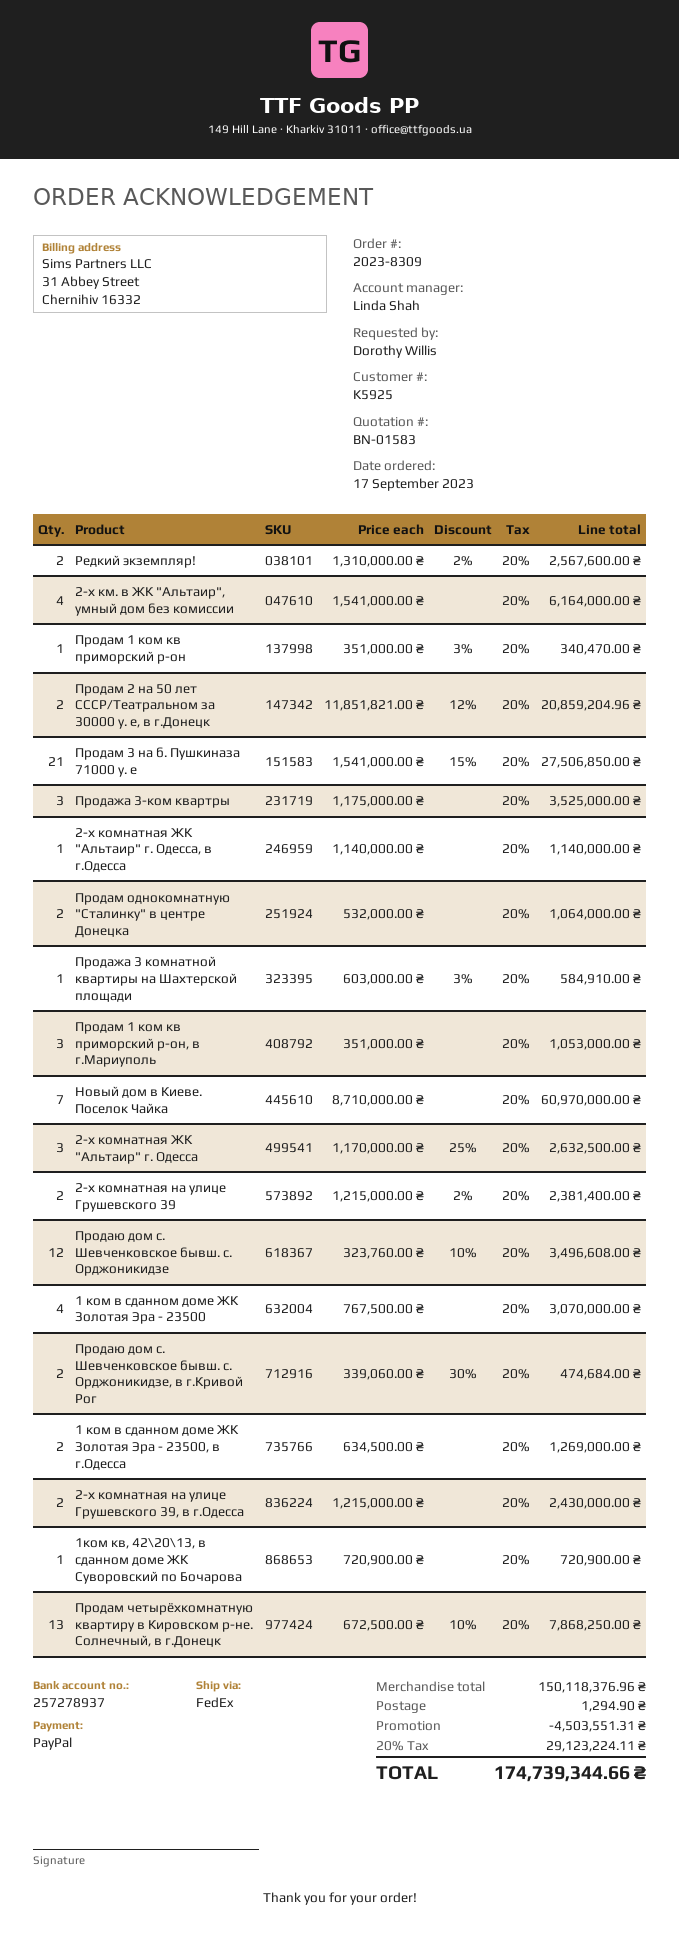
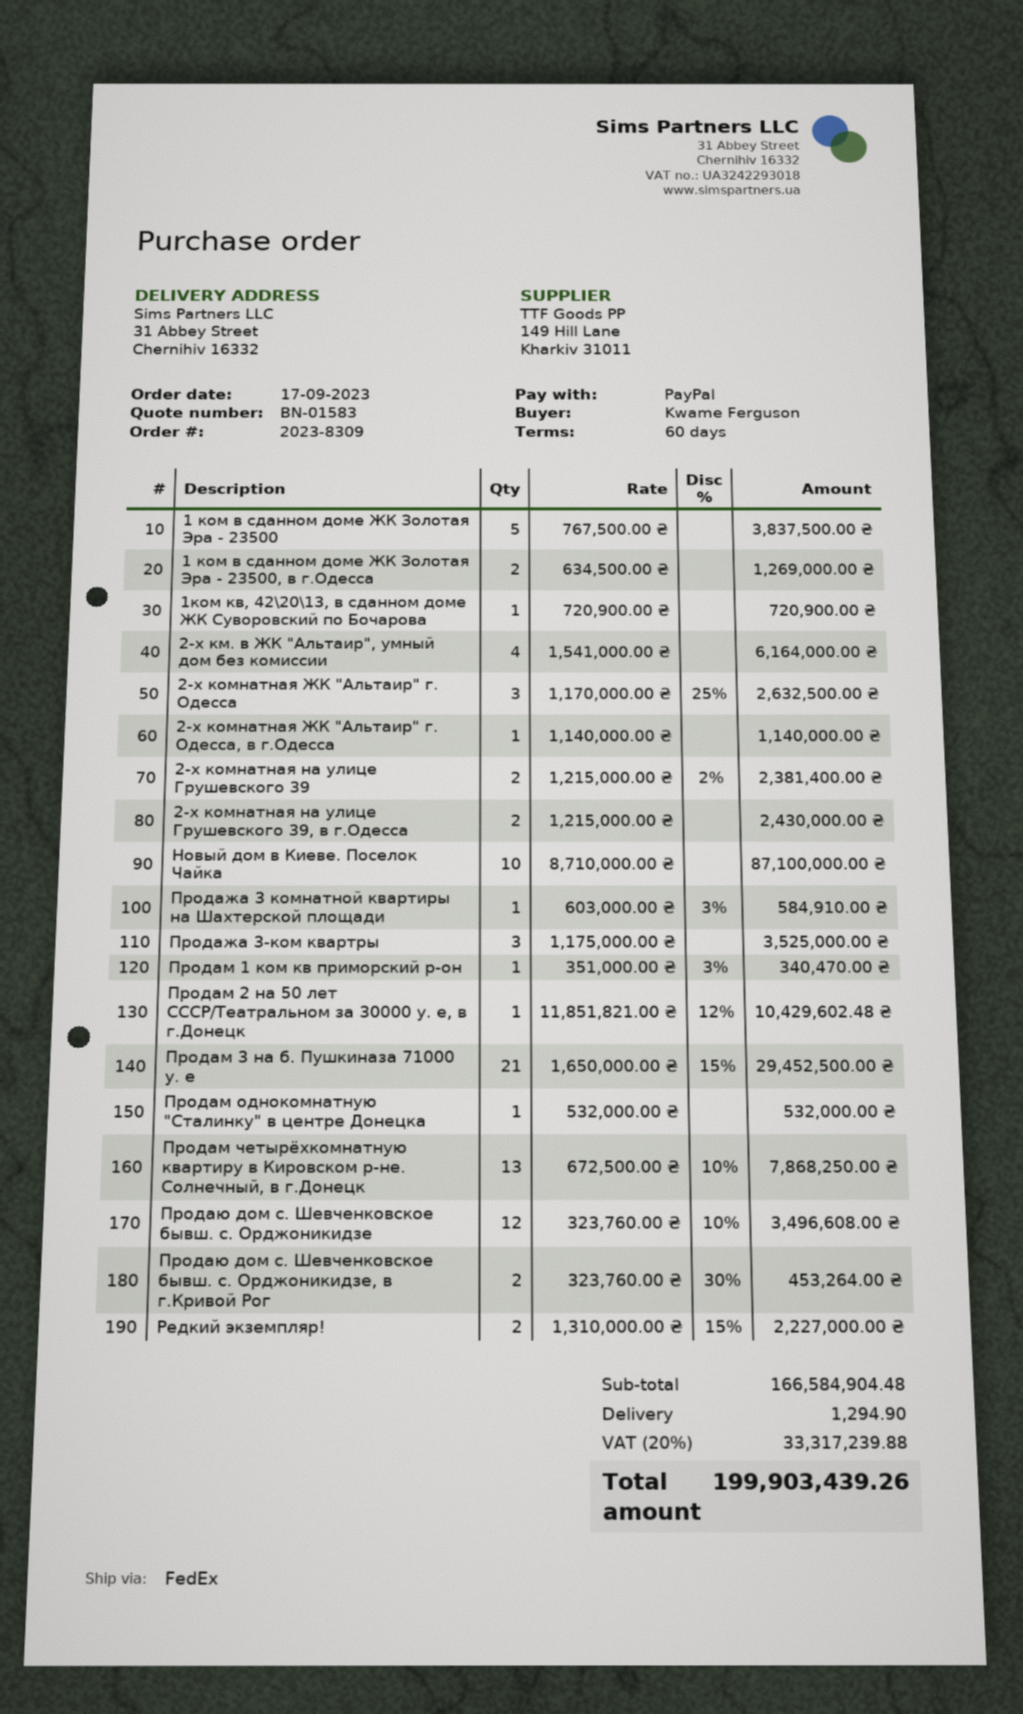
ordered by: Dorothy Willis -> Kwame Ferguson
Редкий экземпляр!: 2 x 1310000.00 - 2% = 2567600.00 -> 2 x 1310000.00 - 15% = 2227000.00
Продам 2 на 50 лет СССР/Театральном за 30000 у. е, в г.Донецк: 2 x 11851821.00 - 12% = 20859204.96 -> 1 x 11851821.00 - 12% = 10429602.48
Продам 3 на б. Пушкиназа 71000 у. е: 21 x 1541000.00 - 15% = 27506850.00 -> 21 x 1650000.00 - 15% = 29452500.00
Продам однокомнатную "Сталинку" в центре Донецка: 2 x 532000.00 = 1064000.00 -> 1 x 532000.00 = 532000.00
Продам 1 ком кв приморский р-он, в г.Мариуполь: 3 x 351000.00 = 1053000.00 -> none
Новый дом в Киеве. Поселок Чайка: 7 x 8710000.00 = 60970000.00 -> 10 x 8710000.00 = 87100000.00
1 ком в сданном доме ЖК Золотая Эра - 23500: 4 x 767500.00 = 3070000.00 -> 5 x 767500.00 = 3837500.00
Продаю дом с. Шевченковское бывш. с. Орджоникидзе, в г.Кривой Рог: 2 x 339060.00 - 30% = 474684.00 -> 2 x 323760.00 - 30% = 453264.00
subtotal: 150118376.96 -> 166584904.48
discount: 4503551.31 -> none
tax: 20% = 29123224.11 -> 20% = 33317239.88
total: 174739344.66 -> 199903439.26

